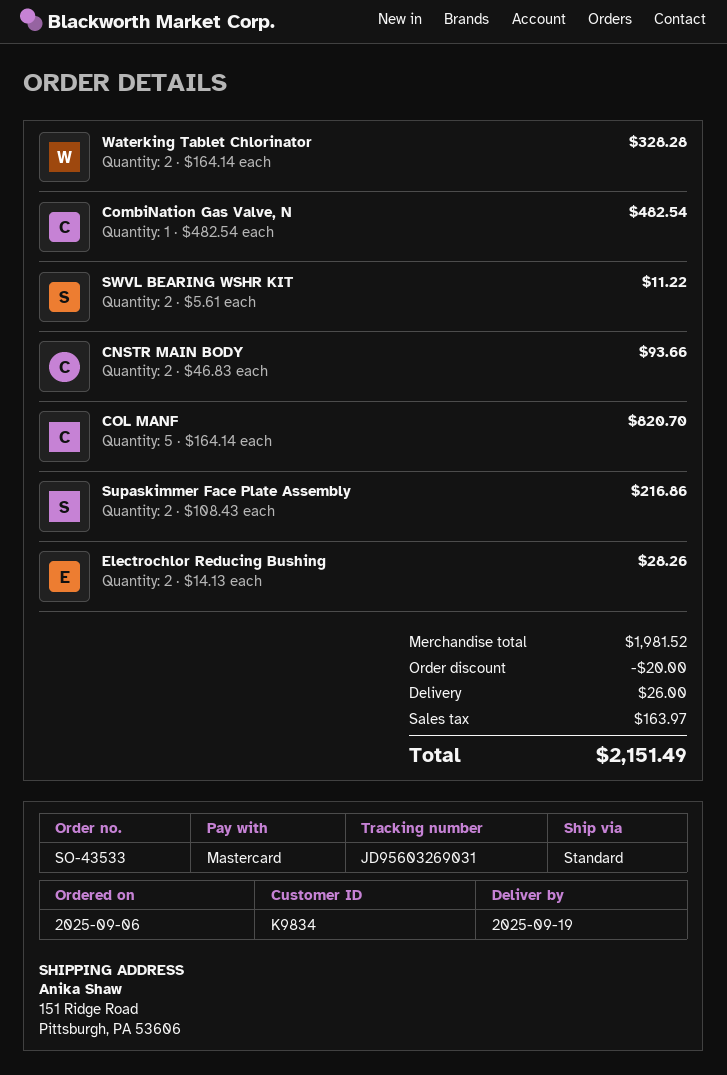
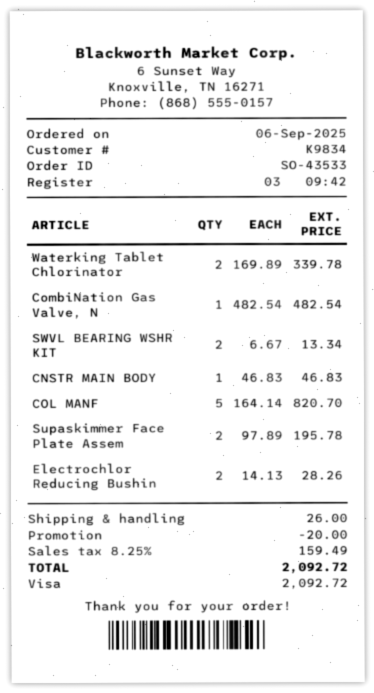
payment method: Mastercard -> Visa
Waterking Tablet Chlorinator: 2 x 164.14 = 328.28 -> 2 x 169.89 = 339.78
SWVL BEARING WSHR KIT: 2 x 5.61 = 11.22 -> 2 x 6.67 = 13.34
CNSTR MAIN BODY: 2 x 46.83 = 93.66 -> 1 x 46.83 = 46.83
Supaskimmer Face Plate Assembly: 2 x 108.43 = 216.86 -> 2 x 97.89 = 195.78
tax: 163.97 -> 159.49
total: 2151.49 -> 2092.72

